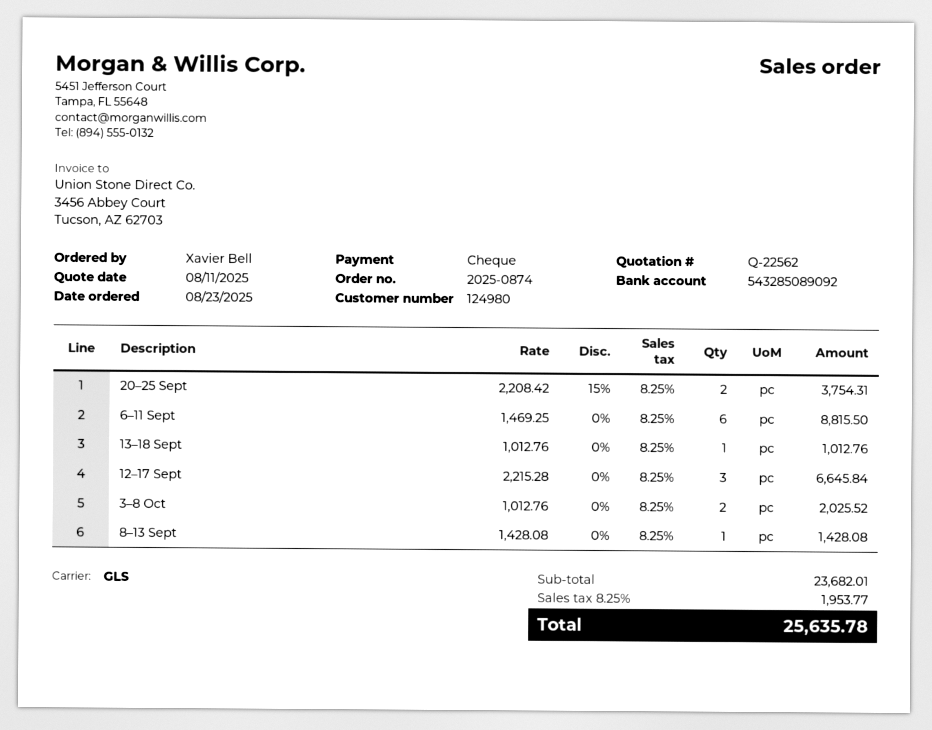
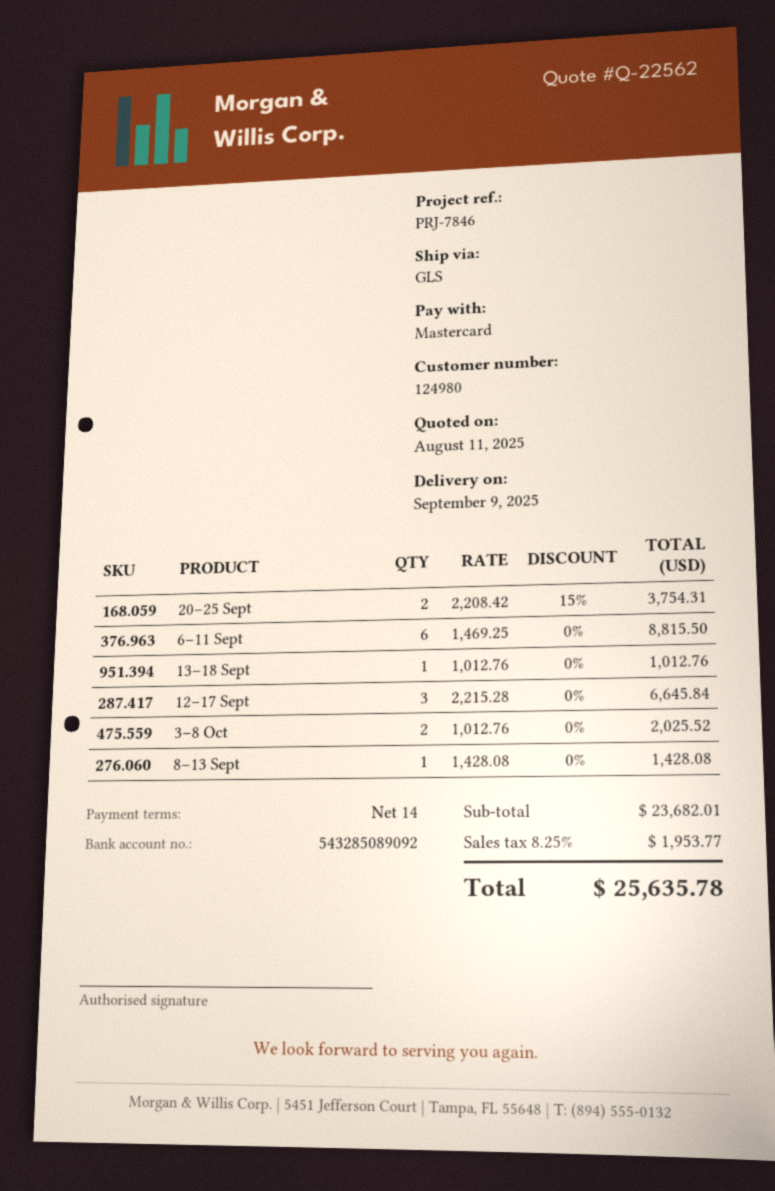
payment method: cheque -> Mastercard

